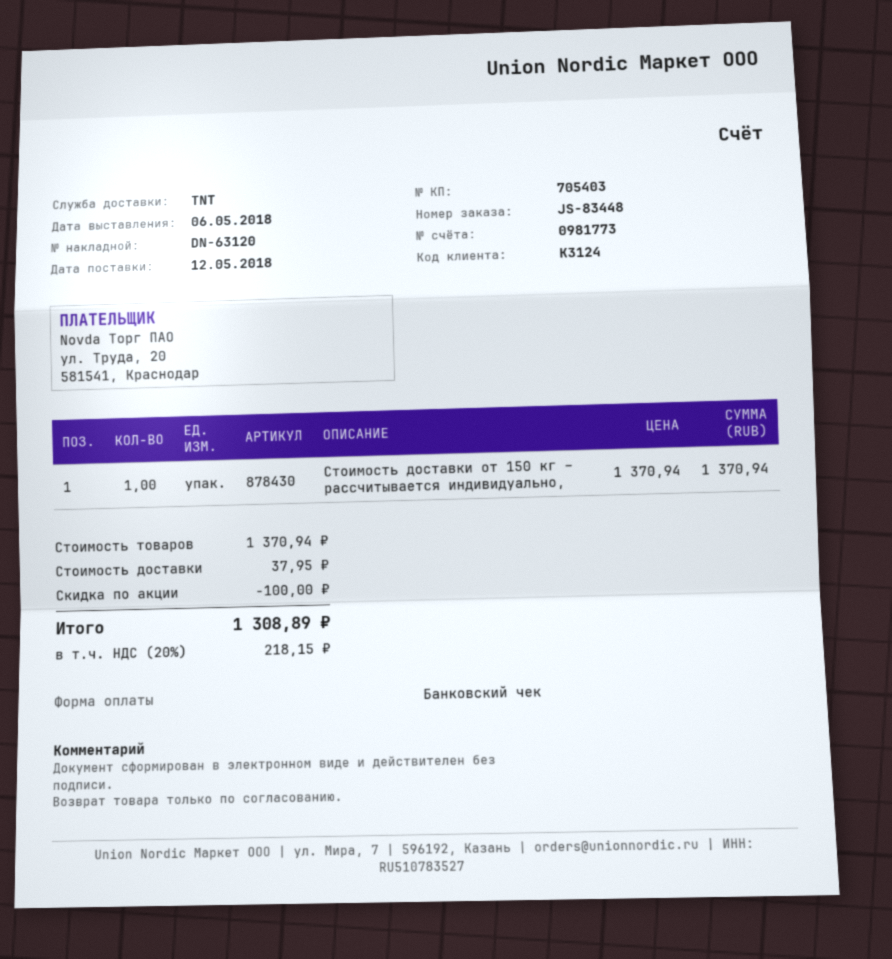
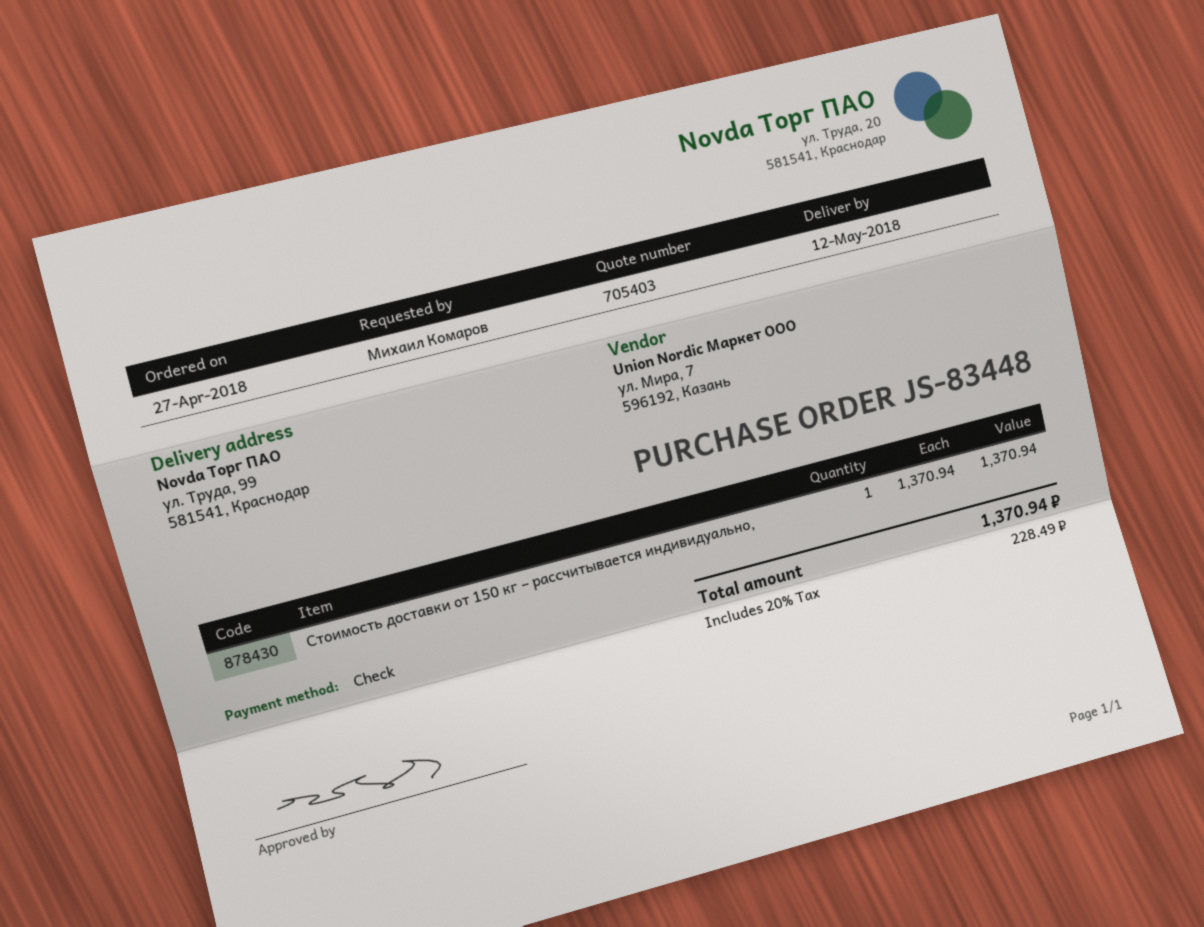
discount: 100.00 -> none
shipping: 37.95 -> none
tax: 20% = 218.15 -> 20% = 228.49
total: 1308.89 -> 1370.94

